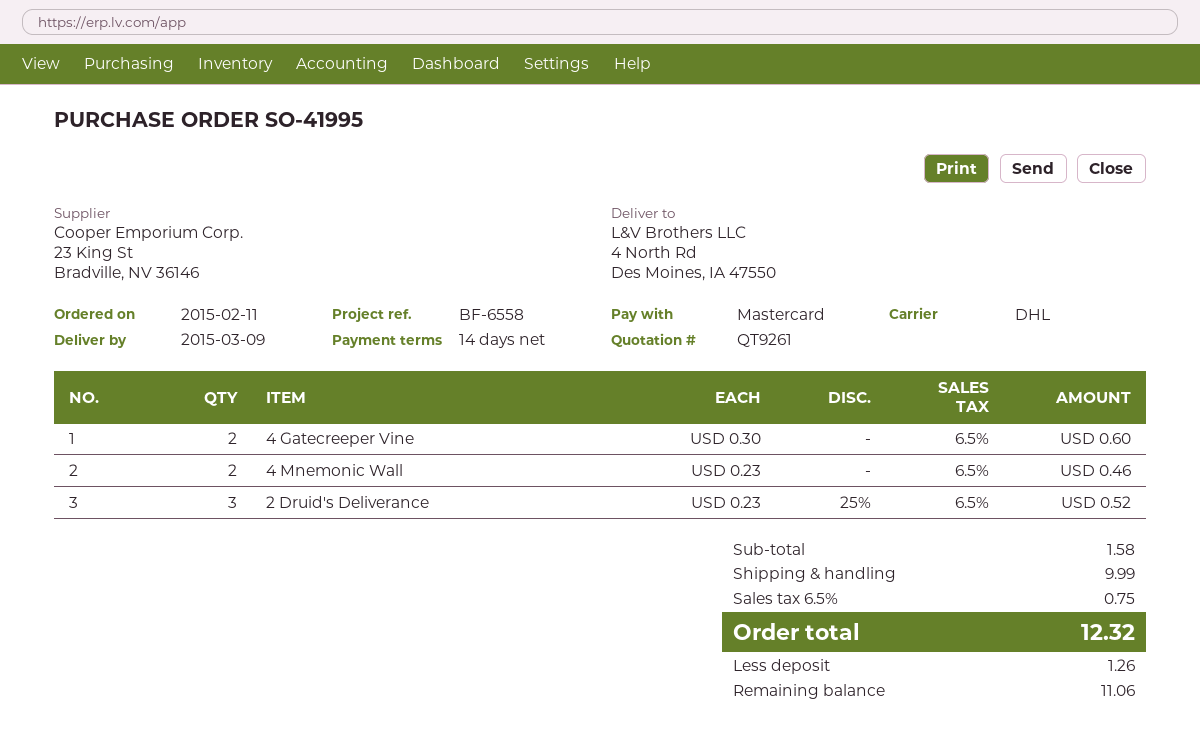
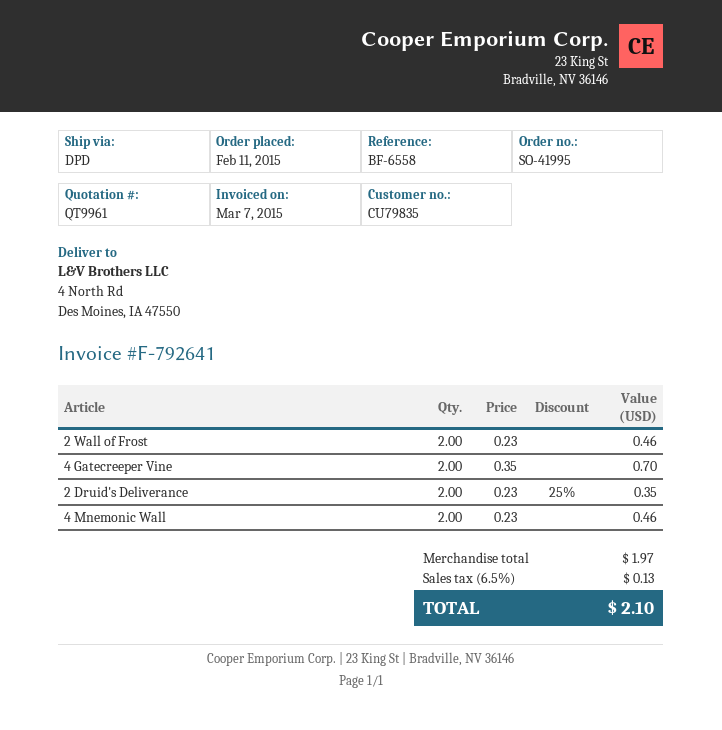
quote number: QT9261 -> QT9961
shipping method: DHL -> DPD
4 Gatecreeper Vine: 2 x 0.30 = 0.60 -> 2 x 0.35 = 0.70
2 Druid's Deliverance: 3 x 0.23 - 25% = 0.52 -> 2 x 0.23 - 25% = 0.35
2 Wall of Frost: none -> 2 x 0.23 = 0.46
subtotal: 1.58 -> 1.97
shipping: 9.99 -> none
tax: 6.5% = 0.75 -> 6.5% = 0.13
total: 12.32 -> 2.10

